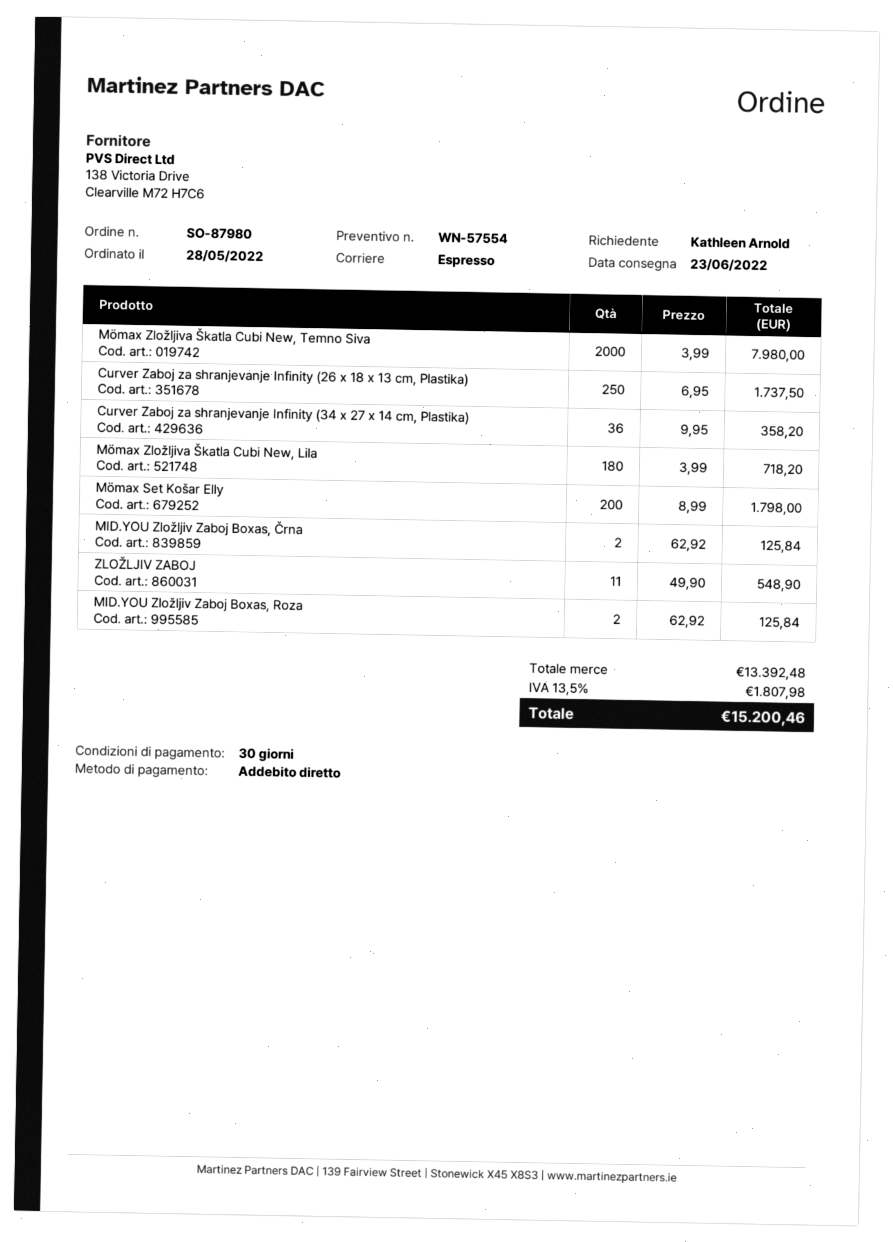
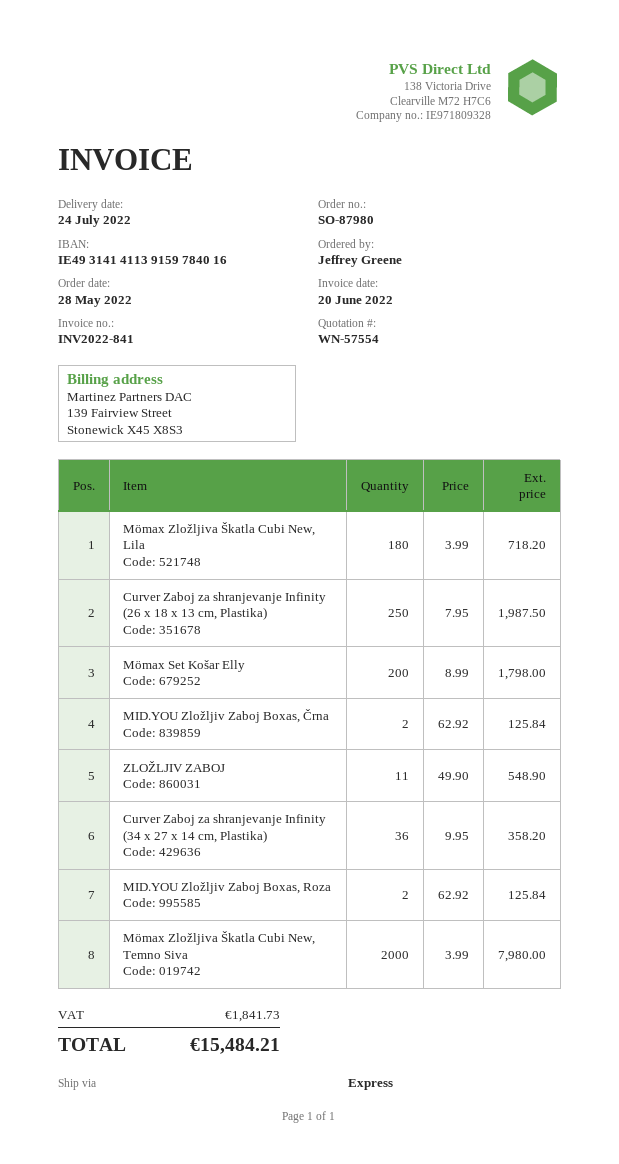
delivery date: 2022-06-23 -> 2022-07-24
ordered by: Kathleen Arnold -> Jeffrey Greene
Curver Zaboj za shranjevanje Infinity (26 x 18 x 13 cm, Plastika): 250 x 6.95 = 1737.50 -> 250 x 7.95 = 1987.50
tax: 1807.98 -> 1841.73
total: 15200.46 -> 15484.21

